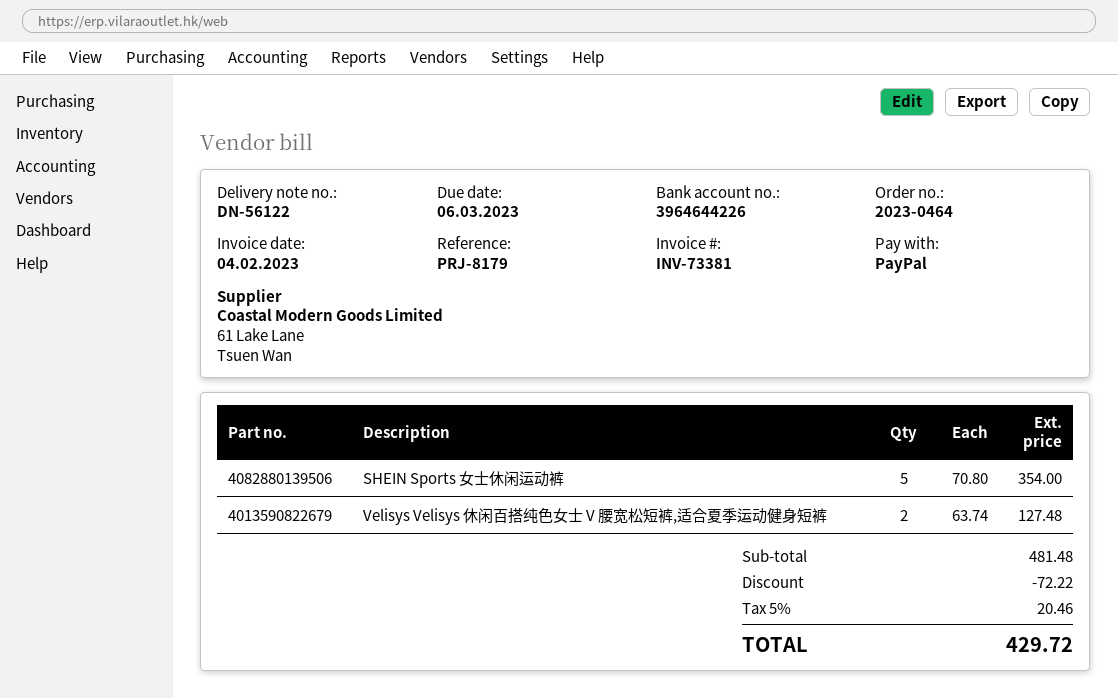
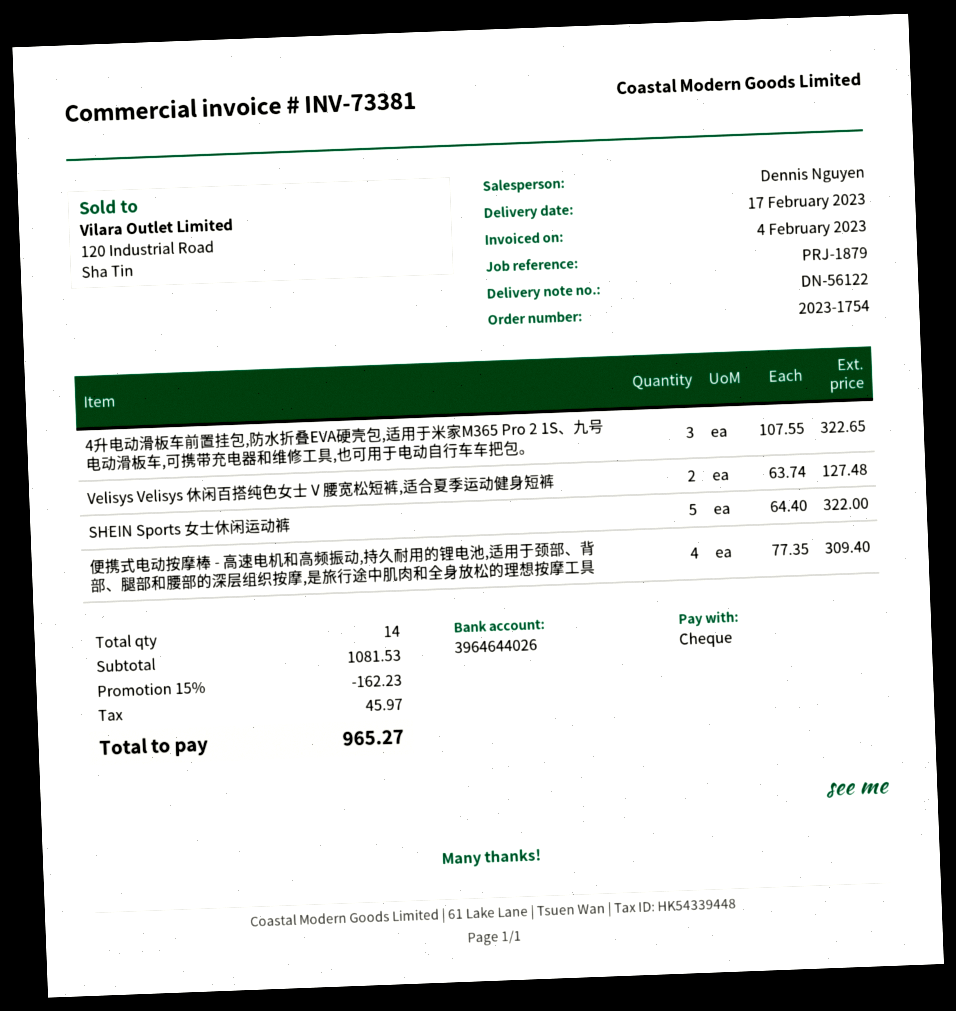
order number: 2023-0464 -> 2023-1754
reference: PRJ-8179 -> PRJ-1879
payment method: PayPal -> cheque
bank account: 3964644226 -> 3964644026
SHEIN Sports 女士休闲运动裤: 5 x 70.80 = 354.00 -> 5 x 64.40 = 322.00
4升电动滑板车前置挂包,防水折叠EVA硬壳包,适用于米家M365 Pro 2 1S、九号电动滑板车,可携带充电器和维修工具,也可用于电动自行车车把包。: none -> 3 x 107.55 = 322.65
便携式电动按摩棒 - 高速电机和高频振动,持久耐用的锂电池,适用于颈部、背部、腿部和腰部的深层组织按摩,是旅行途中肌肉和全身放松的理想按摩工具: none -> 4 x 77.35 = 309.40
subtotal: 481.48 -> 1081.53
discount: 72.22 -> 162.23
tax: 20.46 -> 45.97
total: 429.72 -> 965.27

